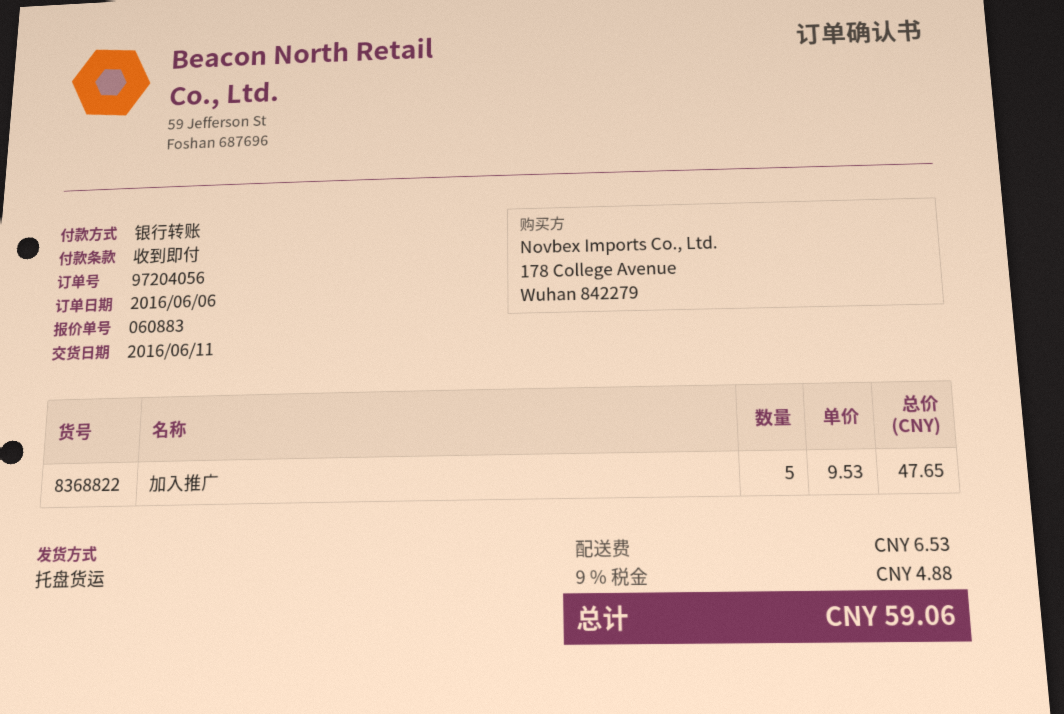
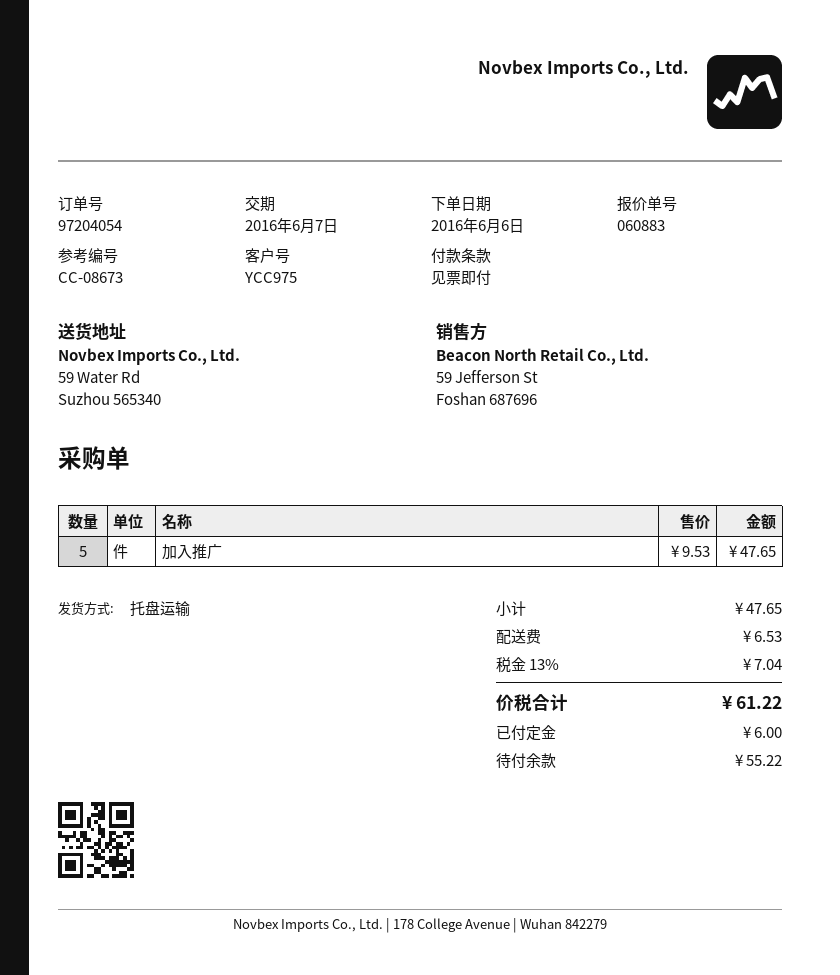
order number: 97204056 -> 97204054
delivery date: 2016-06-11 -> 2016-06-07
tax: 9% = 4.88 -> 13% = 7.04
total: 59.06 -> 61.22

